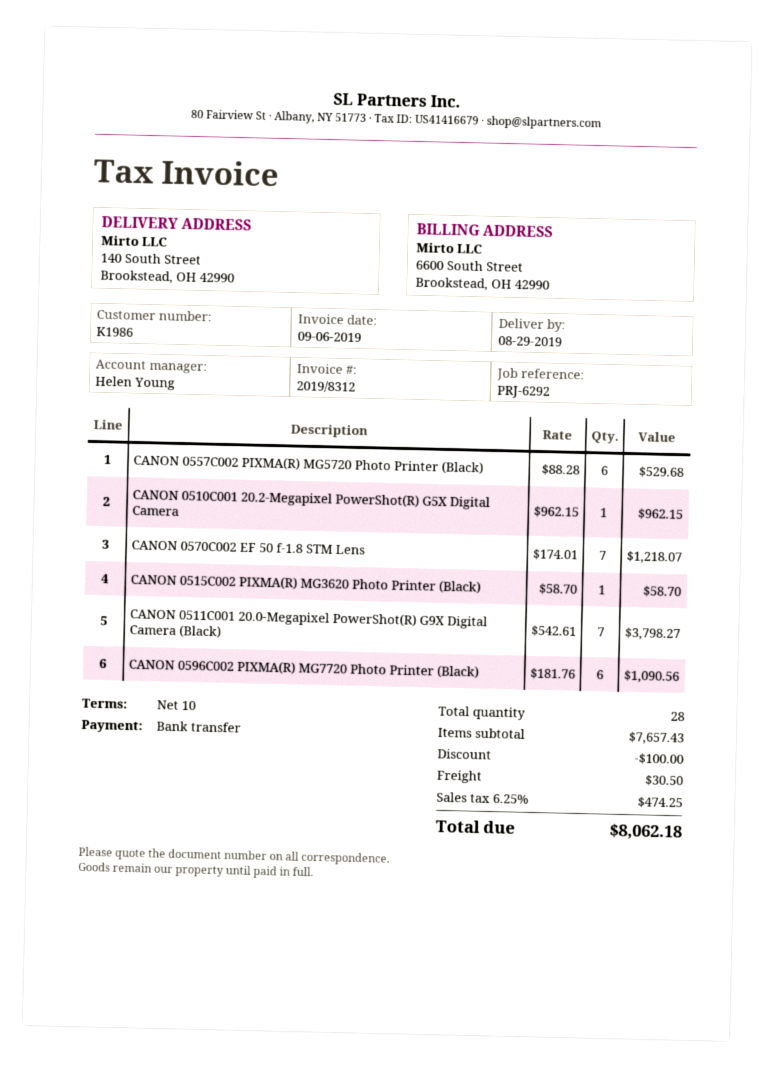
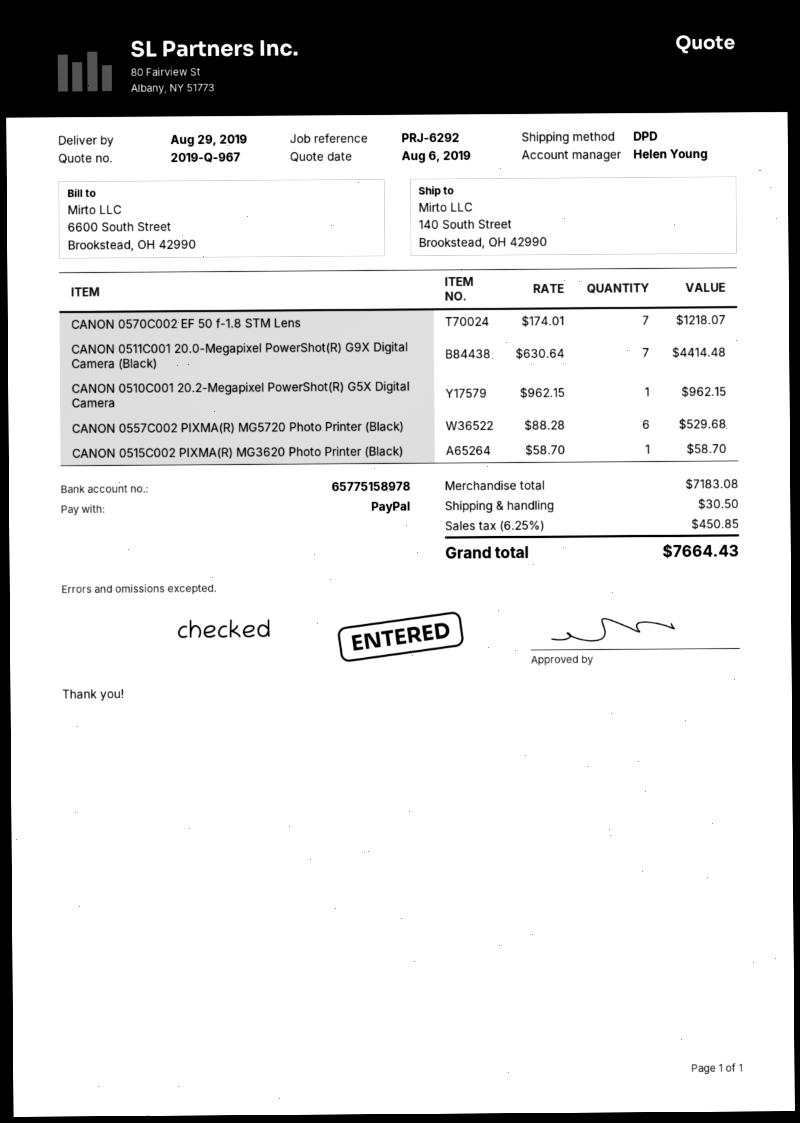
payment method: bank transfer -> PayPal
CANON 0511C001 20.0-Megapixel PowerShot(R) G9X Digital Camera (Black): 7 x 542.61 = 3798.27 -> 7 x 630.64 = 4414.48
CANON 0596C002 PIXMA(R) MG7720 Photo Printer (Black): 6 x 181.76 = 1090.56 -> none
subtotal: 7657.43 -> 7183.08
discount: 100.00 -> none
tax: 6.25% = 474.25 -> 6.25% = 450.85
total: 8062.18 -> 7664.43

